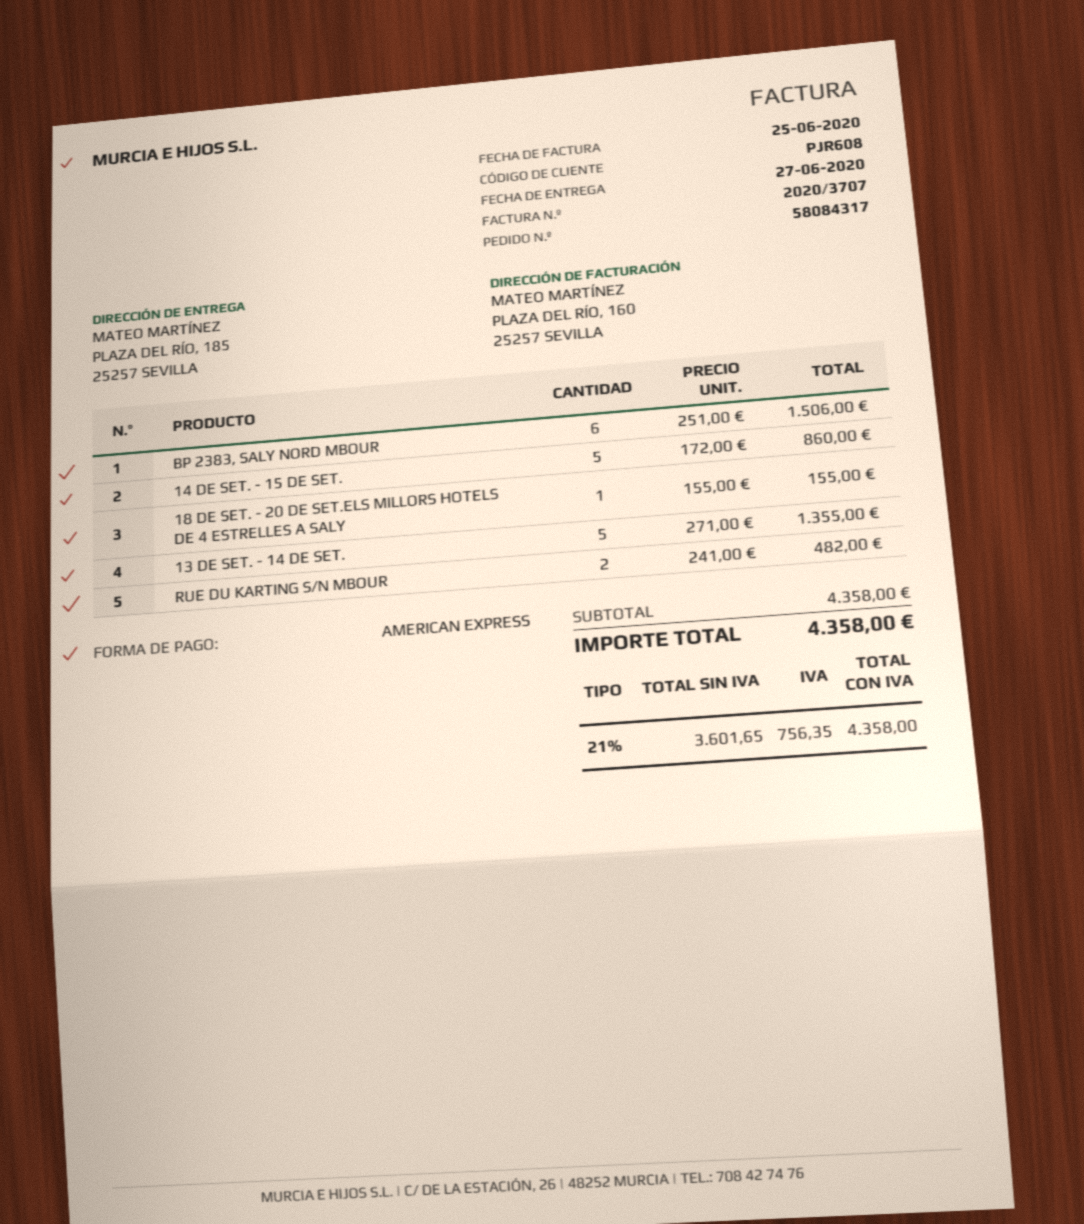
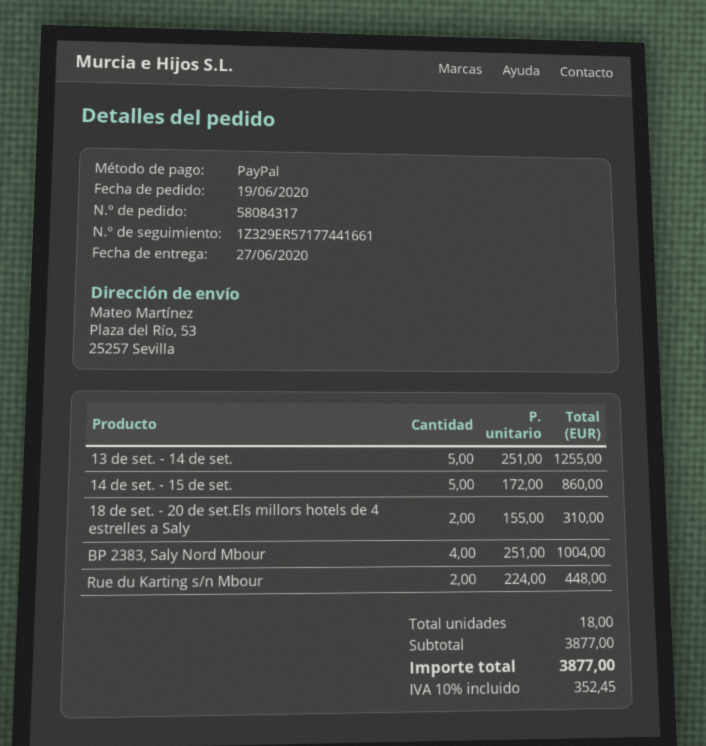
payment method: American Express -> PayPal
ship to: PLAZA DEL RÍO, 185, 25257 SEVILLA -> Plaza del Río, 53, 25257 Sevilla
BP 2383, SALY NORD MBOUR: 6 x 251.00 = 1506.00 -> 4 x 251.00 = 1004.00
18 DE SET. - 20 DE SET.ELS MILLORS HOTELS DE 4 ESTRELLES A SALY: 1 x 155.00 = 155.00 -> 2 x 155.00 = 310.00
13 DE SET. - 14 DE SET.: 5 x 271.00 = 1355.00 -> 5 x 251.00 = 1255.00
RUE DU KARTING S/N MBOUR: 2 x 241.00 = 482.00 -> 2 x 224.00 = 448.00
subtotal: 4358.00 -> 3877.00
tax: 21% = 756.35 -> 10% = 352.45
total: 4358.00 -> 3877.00

